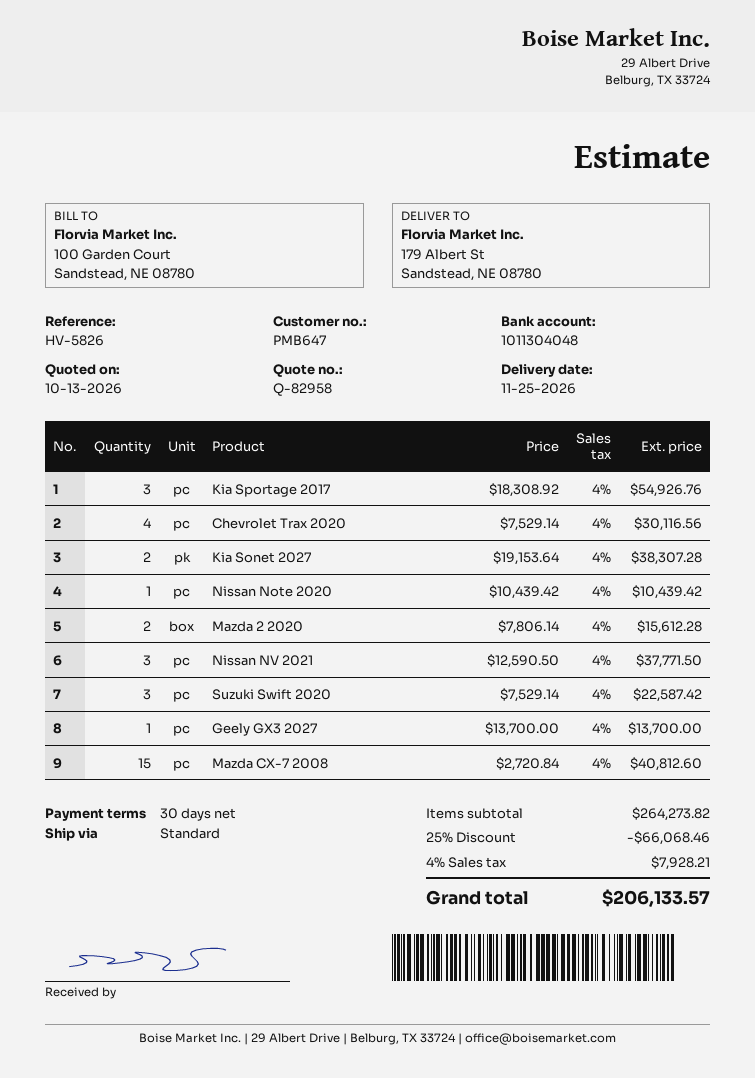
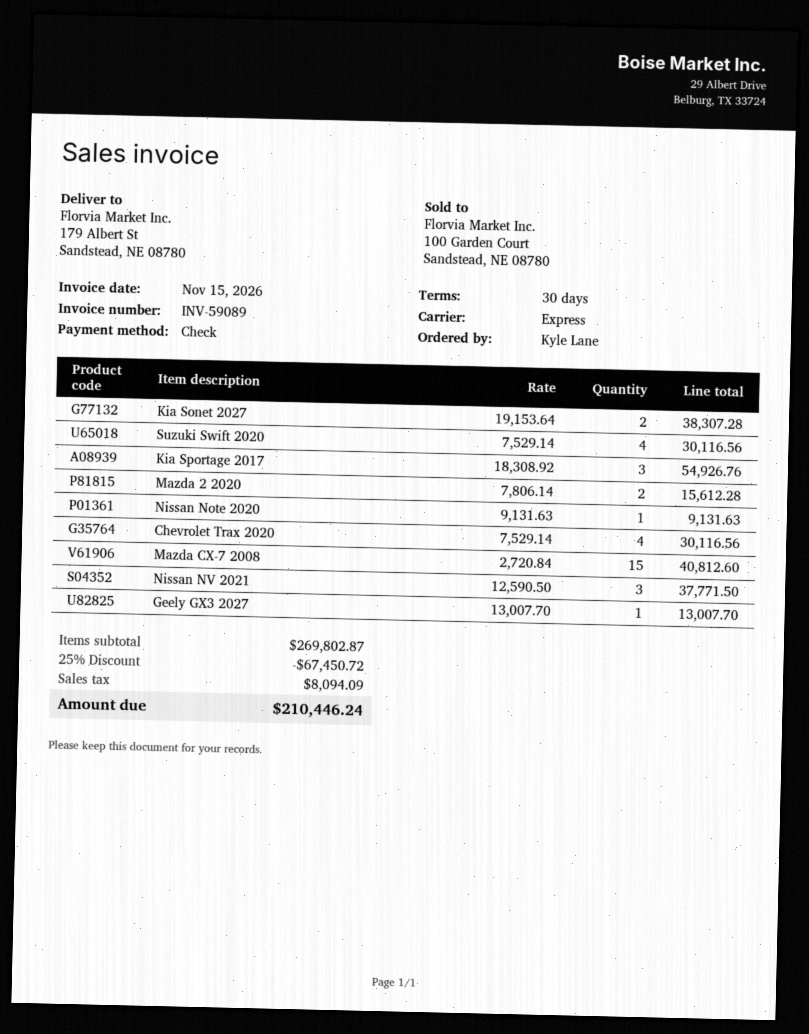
shipping method: standard -> express
Nissan Note 2020: 1 x 10439.42 = 10439.42 -> 1 x 9131.63 = 9131.63
Suzuki Swift 2020: 3 x 7529.14 = 22587.42 -> 4 x 7529.14 = 30116.56
Geely GX3 2027: 1 x 13700.00 = 13700.00 -> 1 x 13007.70 = 13007.70
subtotal: 264273.82 -> 269802.87
discount: 25% = 66068.46 -> 25% = 67450.72
tax: 7928.21 -> 8094.09
total: 206133.57 -> 210446.24

